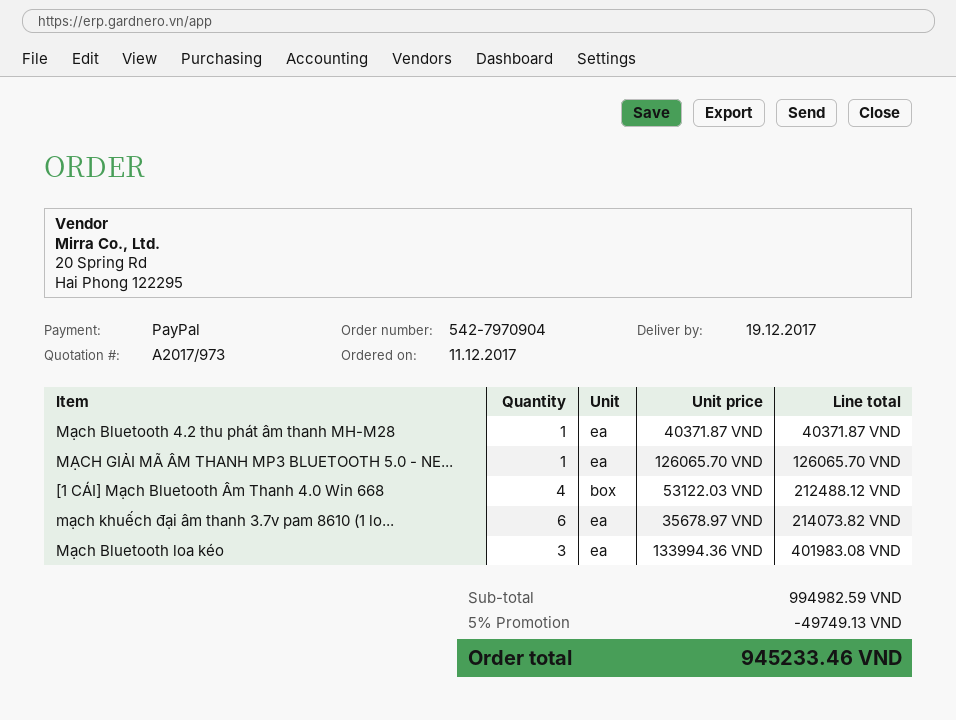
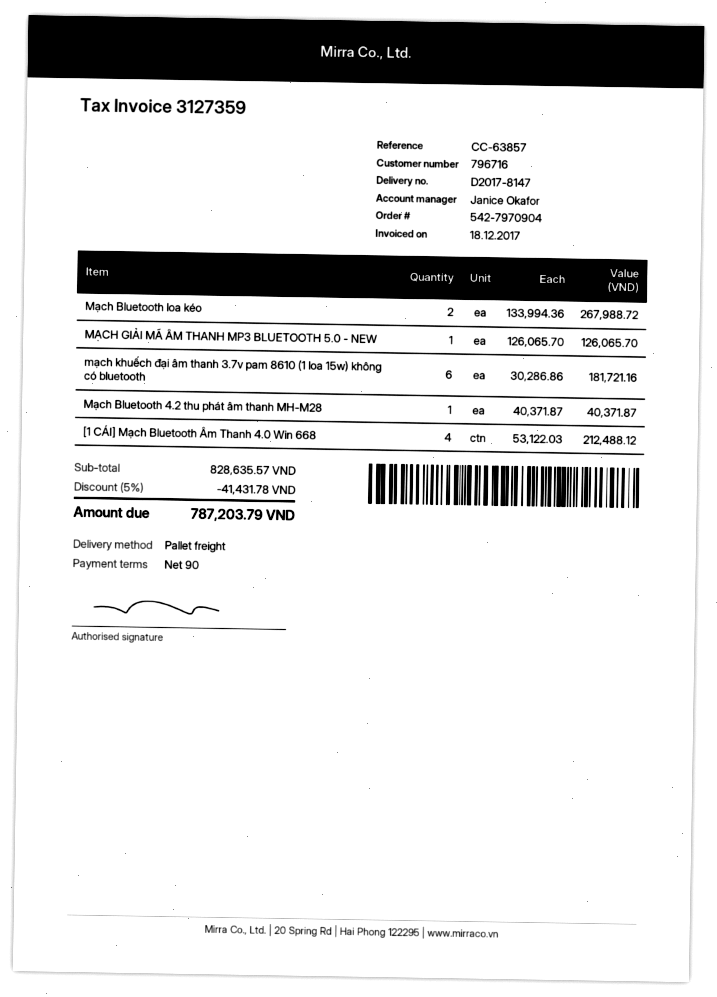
mạch khuếch đại âm thanh 3.7v pam 8610 (1 lo...: 6 x 35678.97 = 214073.82 -> 6 x 30286.86 = 181721.16
Mạch Bluetooth loa kéo: 3 x 133994.36 = 401983.08 -> 2 x 133994.36 = 267988.72
subtotal: 994982.59 -> 828635.57
discount: 5% = 49749.13 -> 5% = 41431.78
total: 945233.46 -> 787203.79

